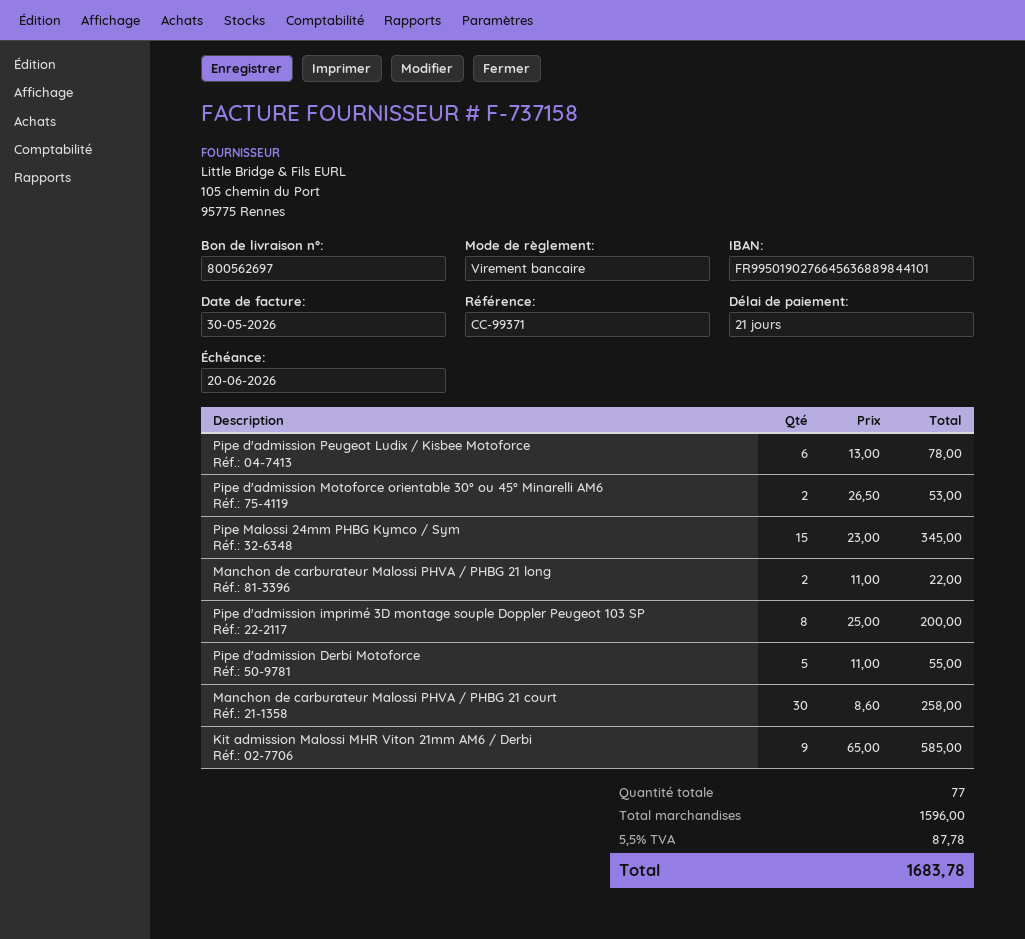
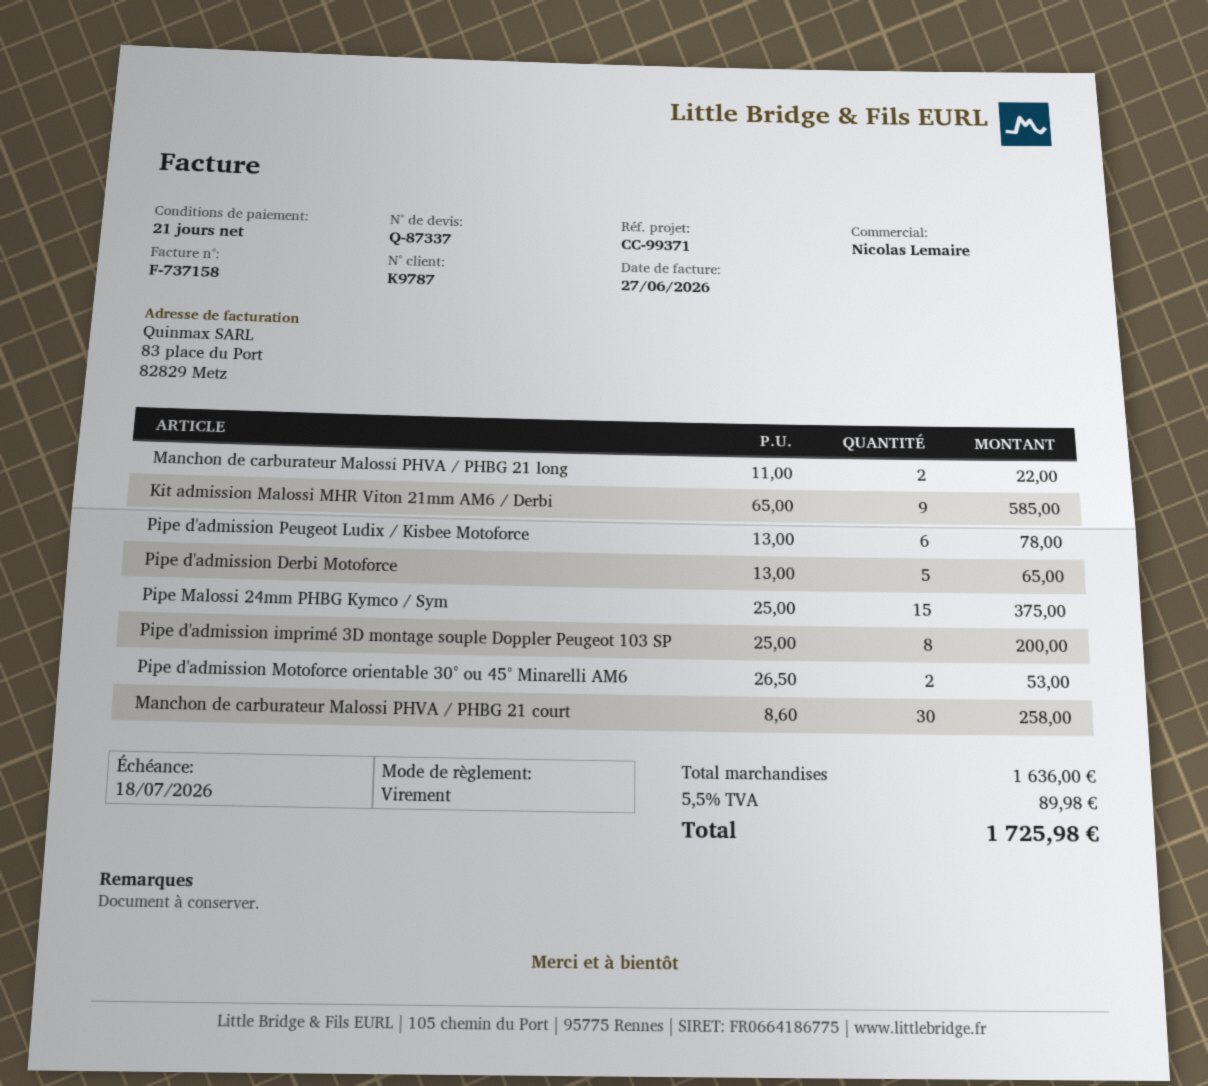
invoice date: 2026-05-30 -> 2026-06-27
due date: 2026-06-20 -> 2026-07-18
Pipe Malossi 24mm PHBG Kymco / Sym: 15 x 23.00 = 345.00 -> 15 x 25.00 = 375.00
Pipe d'admission Derbi Motoforce: 5 x 11.00 = 55.00 -> 5 x 13.00 = 65.00
subtotal: 1596.00 -> 1636.00
tax: 5.5% = 87.78 -> 5.5% = 89.98
total: 1683.78 -> 1725.98

